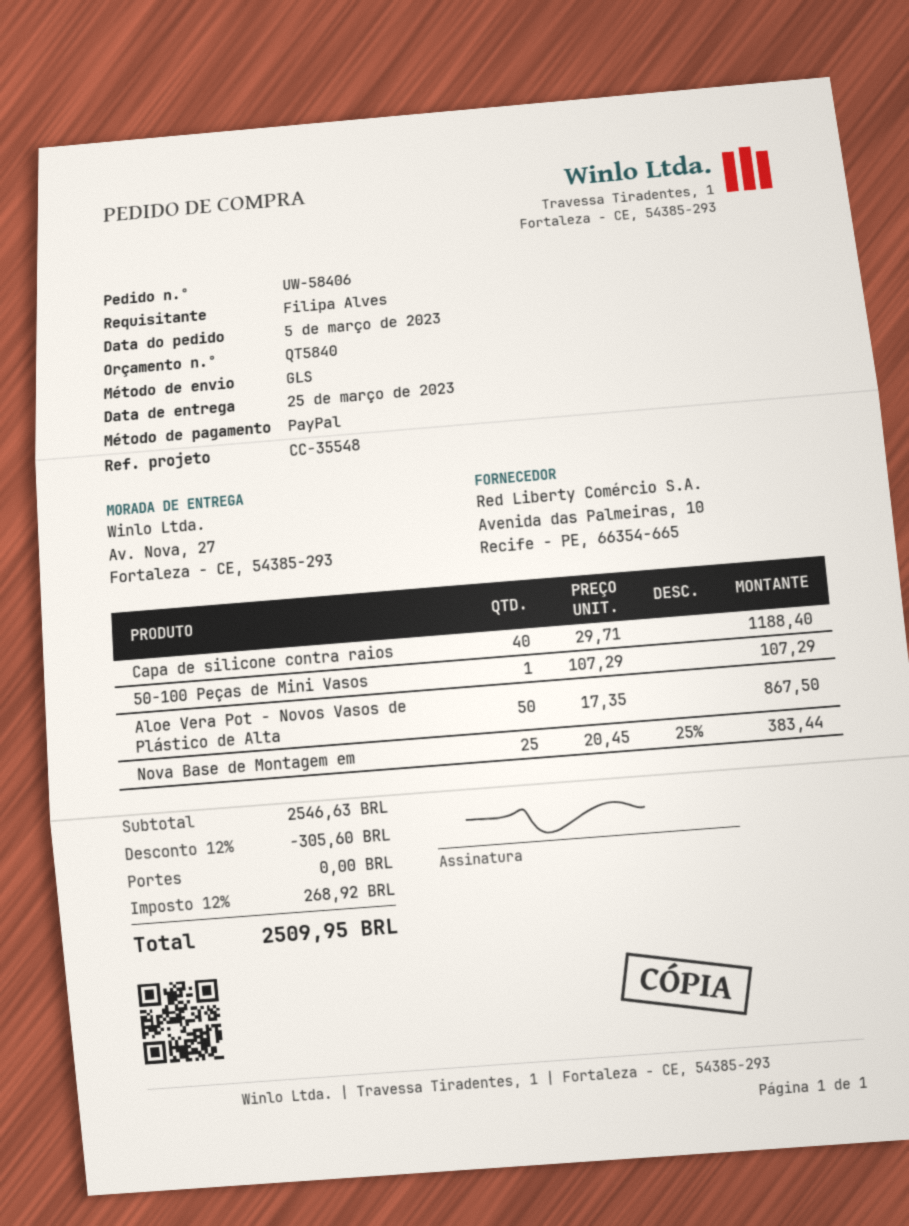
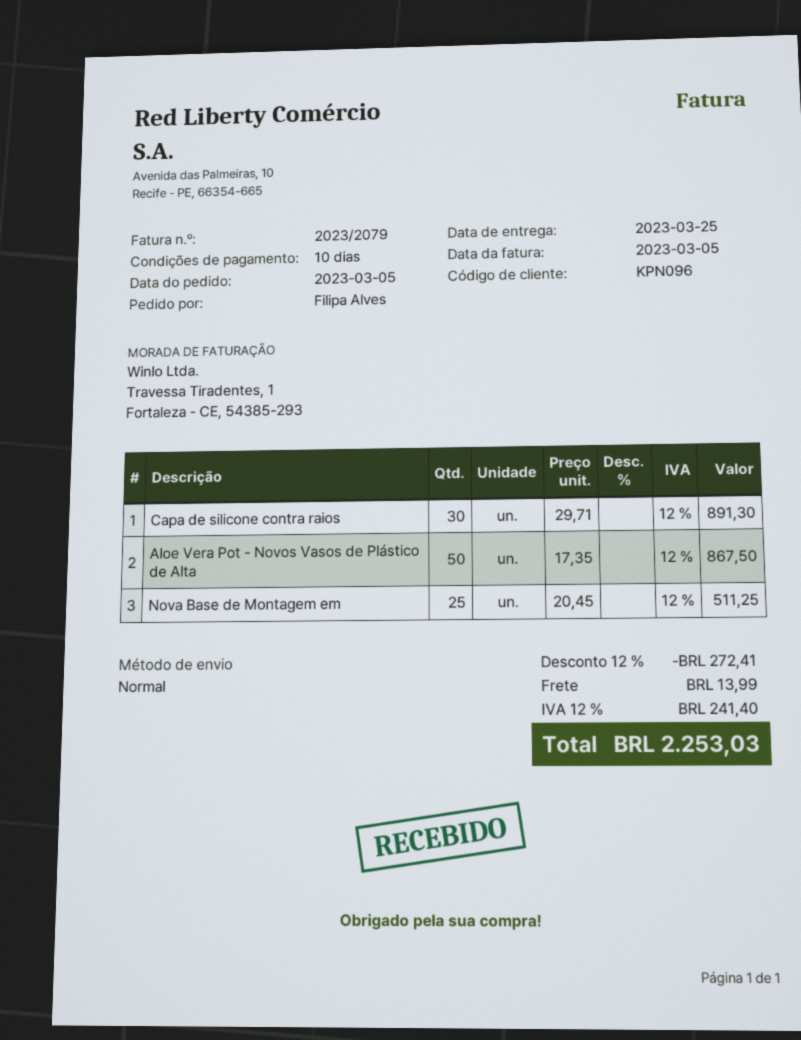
shipping method: GLS -> standard
Capa de silicone contra raios: 40 x 29.71 = 1188.40 -> 30 x 29.71 = 891.30
50-100 Peças de Mini Vasos: 1 x 107.29 = 107.29 -> none
Nova Base de Montagem em: 25 x 20.45 - 25% = 383.44 -> 25 x 20.45 = 511.25
discount: 12% = 305.60 -> 12% = 272.41
shipping: 0.00 -> 13.99
tax: 12% = 268.92 -> 12% = 241.40
total: 2509.95 -> 2253.03

